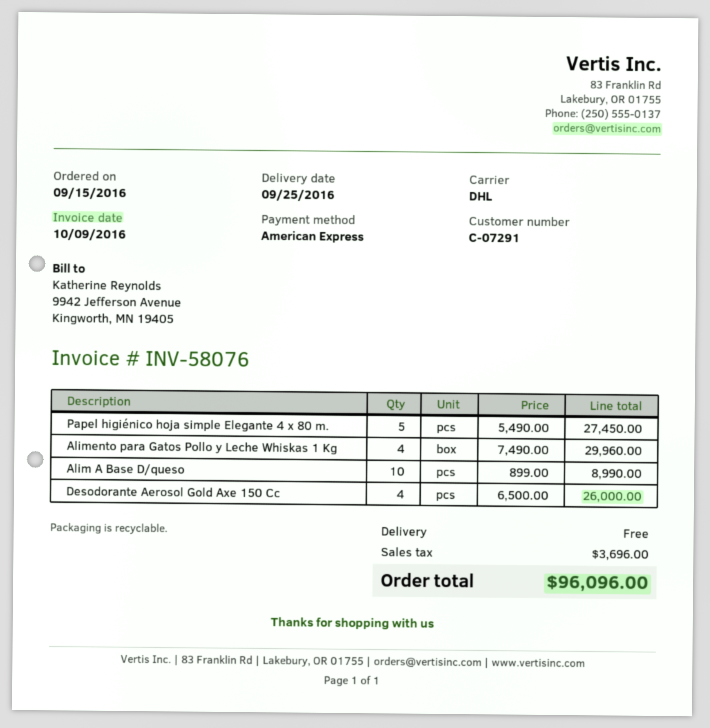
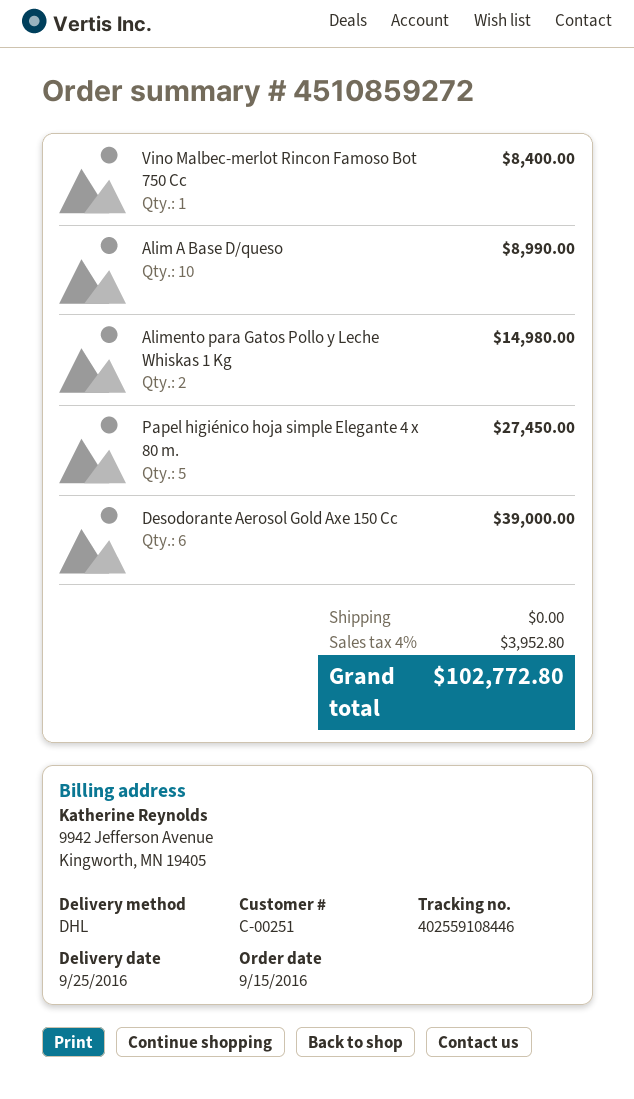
customer number: C-07291 -> C-00251
Alimento para Gatos Pollo y Leche Whiskas 1 Kg: 4 for 29960.00 -> 2 for 14980.00
Desodorante Aerosol Gold Axe 150 Cc: 4 for 26000.00 -> 6 for 39000.00
Vino Malbec-merlot Rincon Famoso Bot 750 Cc: none -> 1 for 8400.00
tax: 3696.00 -> 3952.80
total: 96096.00 -> 102772.80

